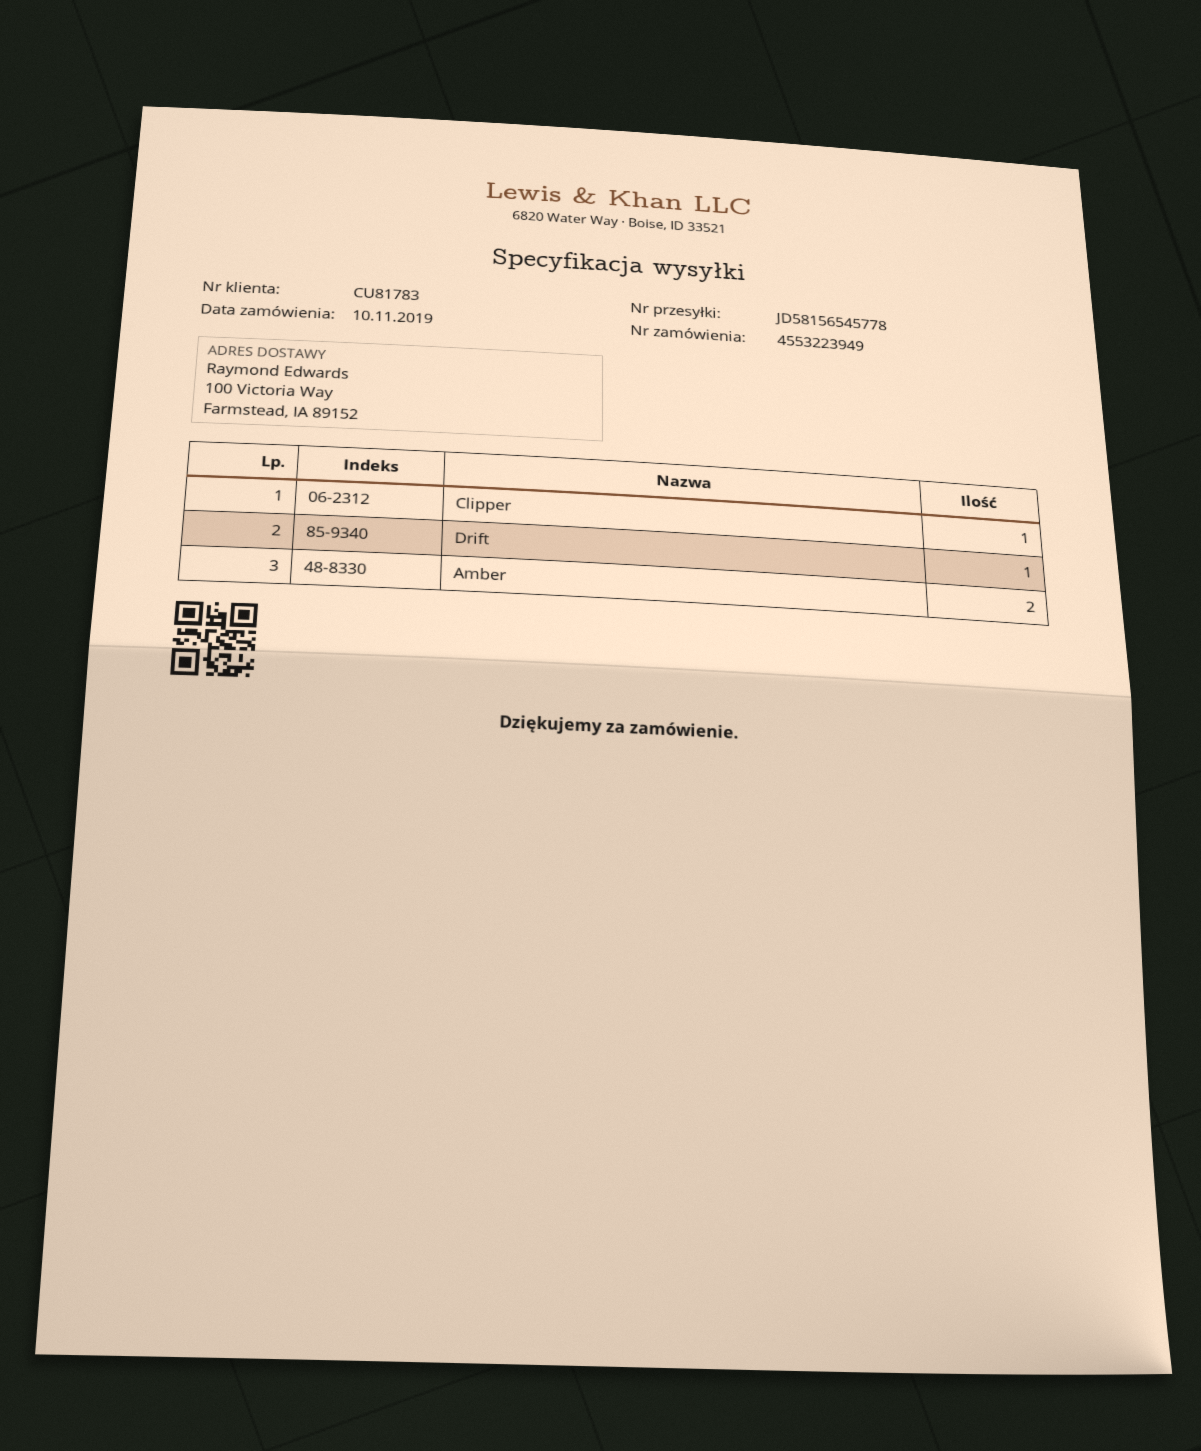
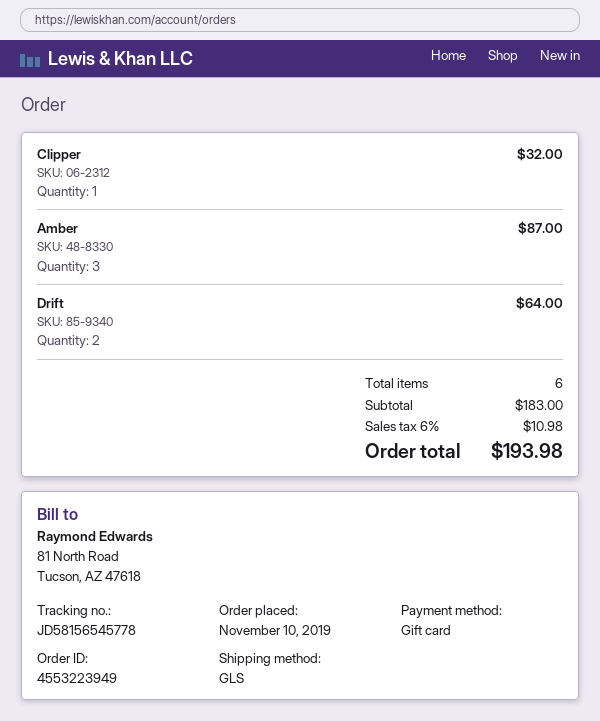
Drift: 1 -> 2
Amber: 2 -> 3

